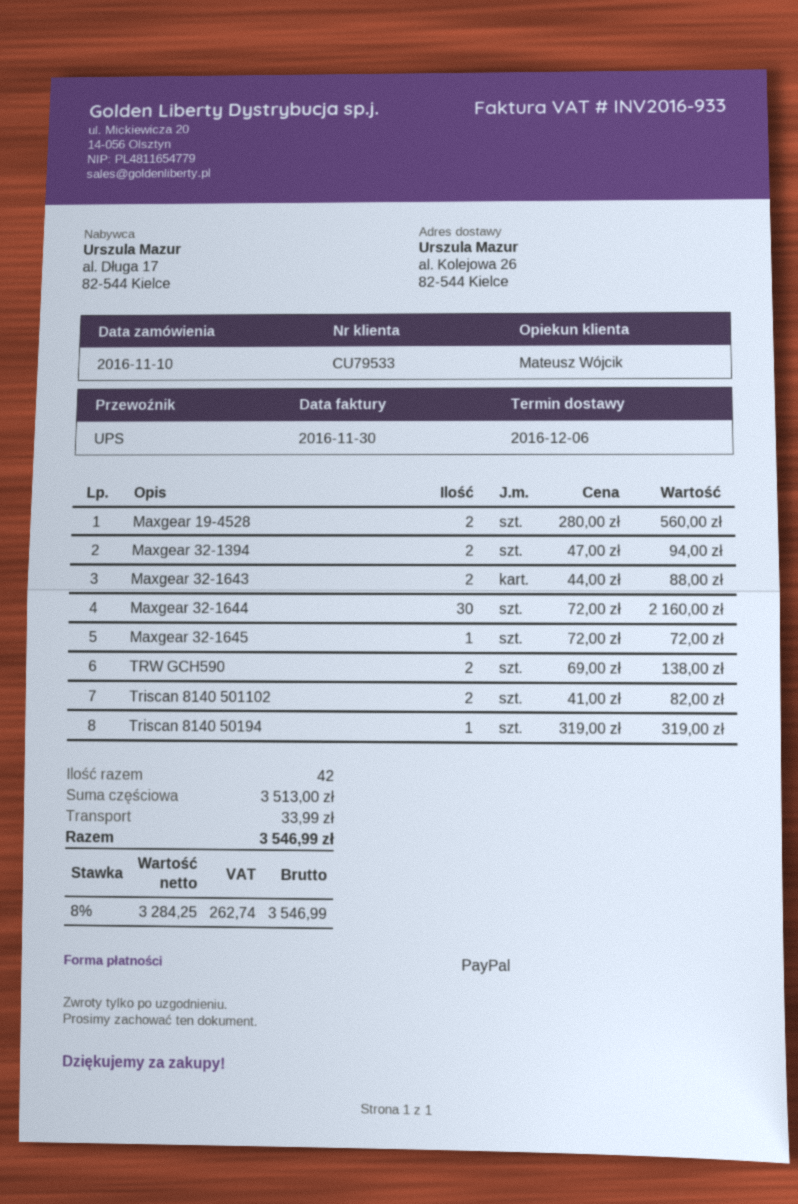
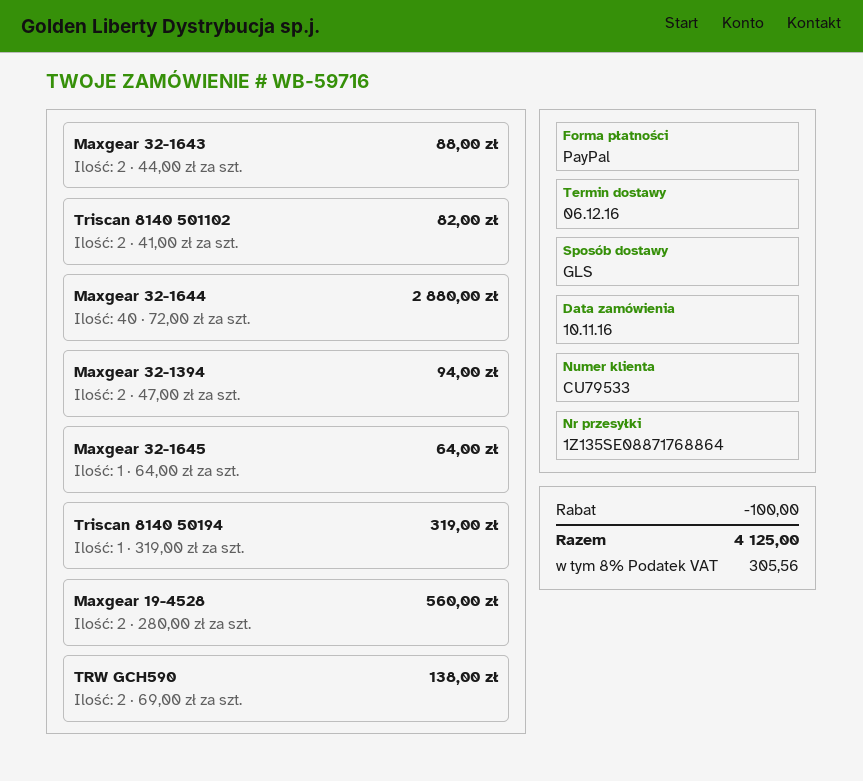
shipping method: UPS -> GLS
Maxgear 32-1644: 30 x 72.00 = 2160.00 -> 40 x 72.00 = 2880.00
Maxgear 32-1645: 1 x 72.00 = 72.00 -> 1 x 64.00 = 64.00
discount: none -> 100.00
shipping: 33.99 -> none
tax: 8% = 262.74 -> 8% = 305.56
total: 3546.99 -> 4125.00

